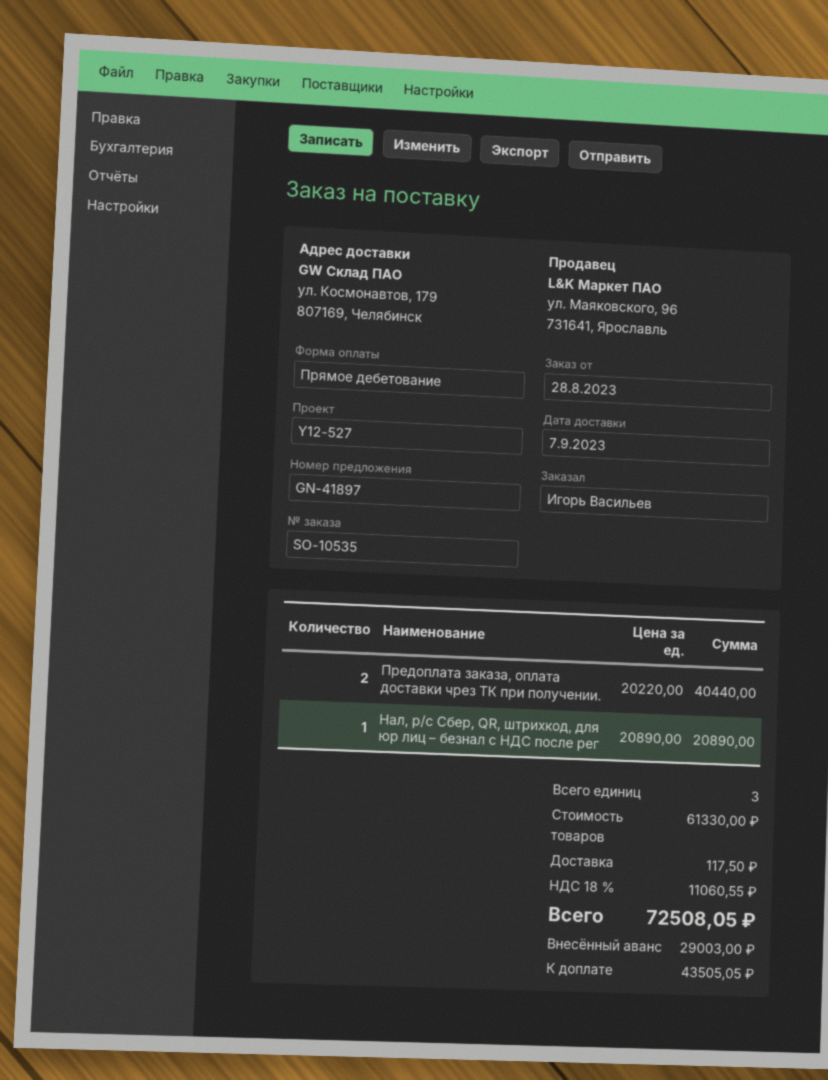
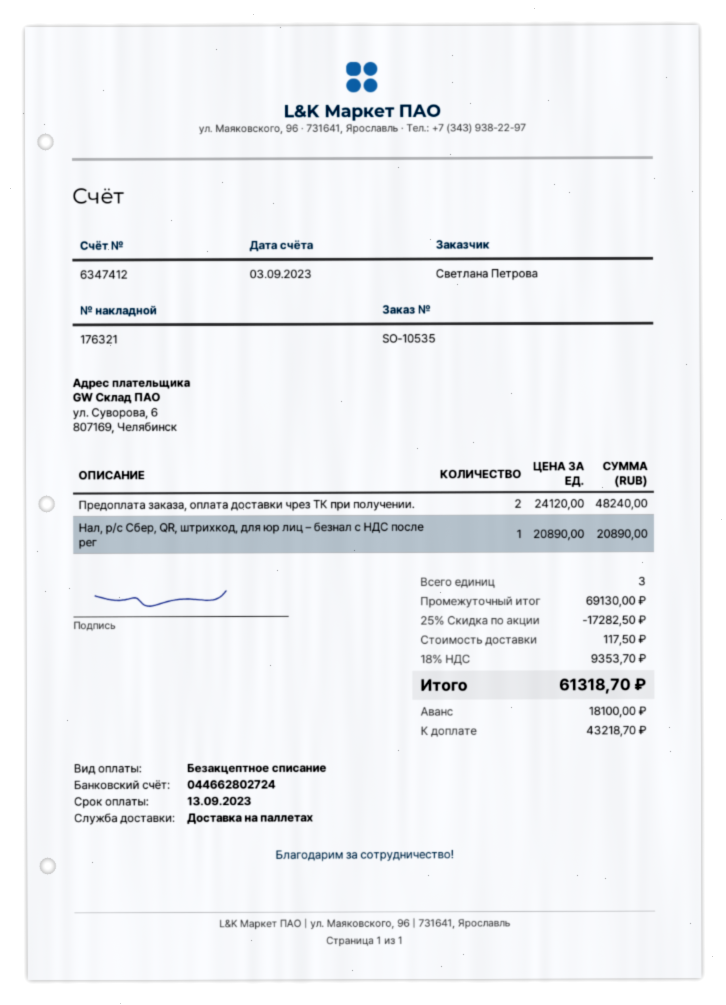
ordered by: Игорь Васильев -> Светлана Петрова
Предоплата заказа, оплата доставки чрез ТК при получении.: 2 x 20220.00 = 40440.00 -> 2 x 24120.00 = 48240.00
subtotal: 61330.00 -> 69130.00
discount: none -> 25% = 17282.50
tax: 18% = 11060.55 -> 18% = 9353.70
total: 72508.05 -> 61318.70
deposit: 29003.00 -> 18100.00
balance: 43505.05 -> 43218.70

